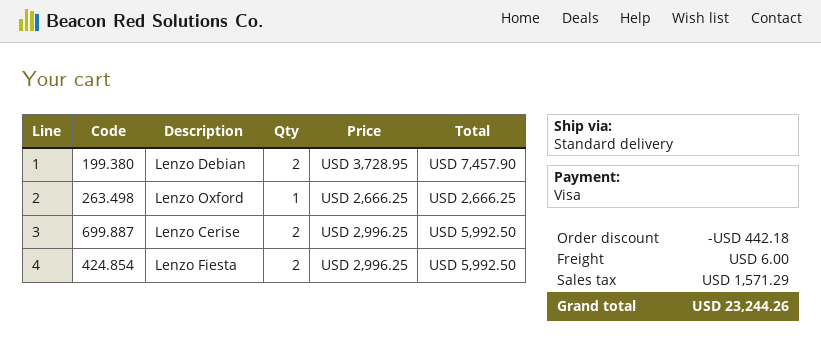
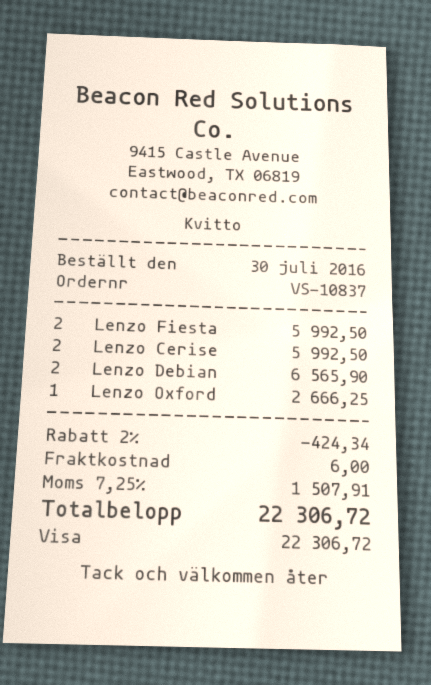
Lenzo Debian: 2 for 7457.90 -> 2 for 6565.90
discount: 442.18 -> 424.34
tax: 1571.29 -> 1507.91
total: 23244.26 -> 22306.72

